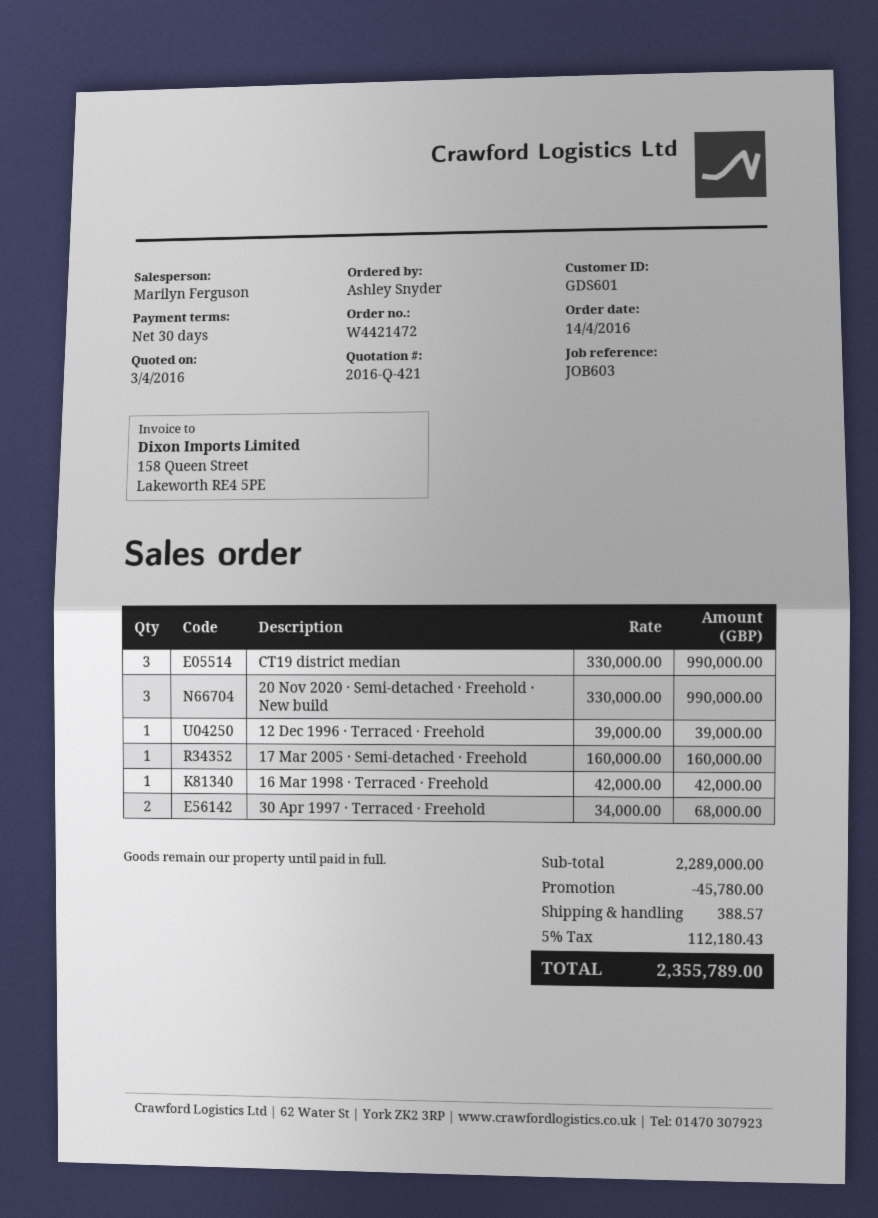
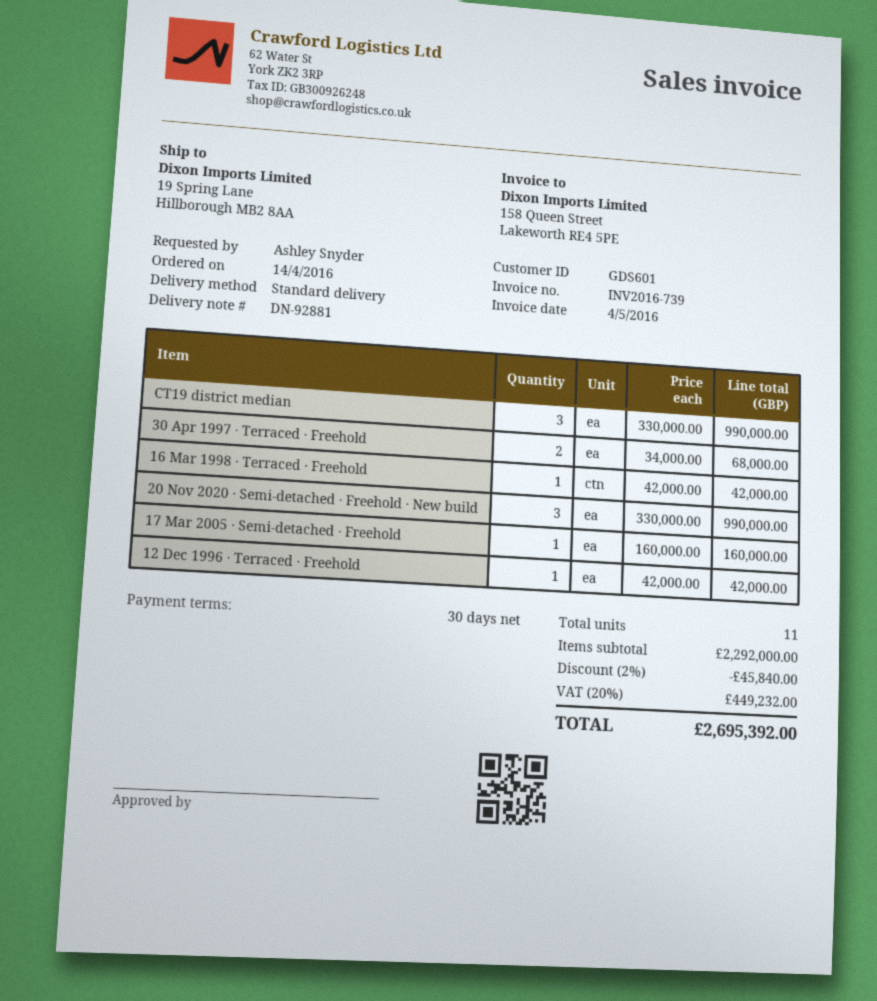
12 Dec 1996 · Terraced · Freehold: 1 x 39000.00 = 39000.00 -> 1 x 42000.00 = 42000.00
subtotal: 2289000.00 -> 2292000.00
discount: 45780.00 -> 45840.00
shipping: 388.57 -> none
tax: 5% = 112180.43 -> 20% = 449232.00
total: 2355789.00 -> 2695392.00

